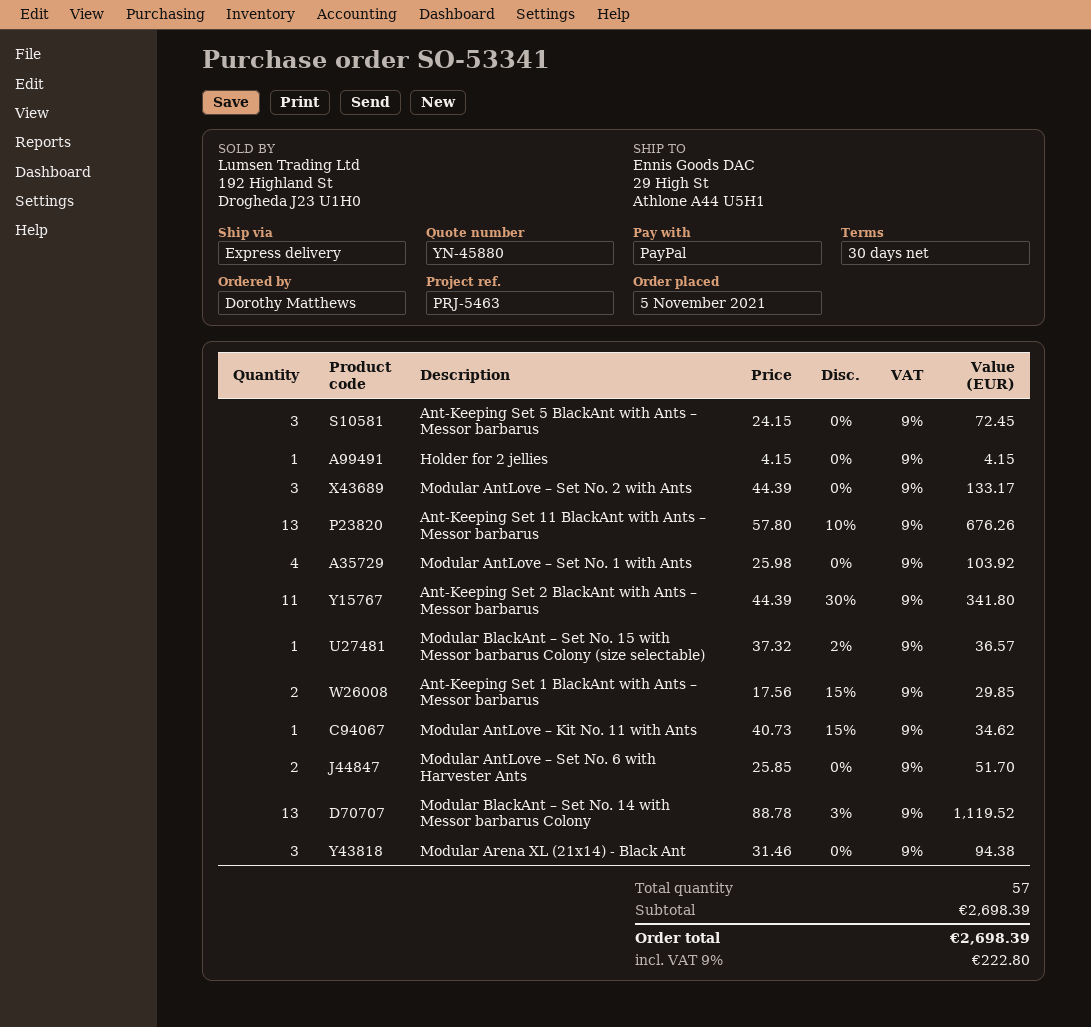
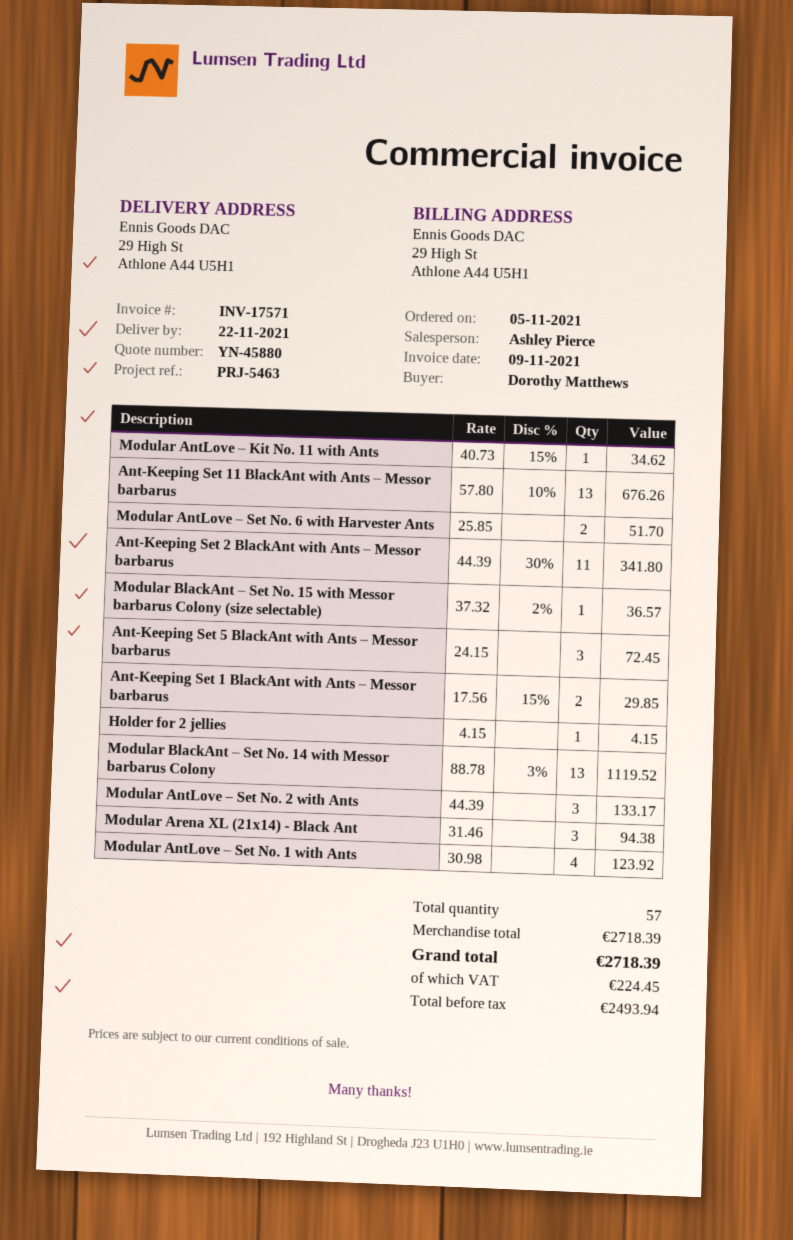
Modular AntLove – Set No. 1 with Ants: 4 x 25.98 = 103.92 -> 4 x 30.98 = 123.92
subtotal: 2698.39 -> 2718.39
tax: 222.80 -> 224.45
total: 2698.39 -> 2718.39

